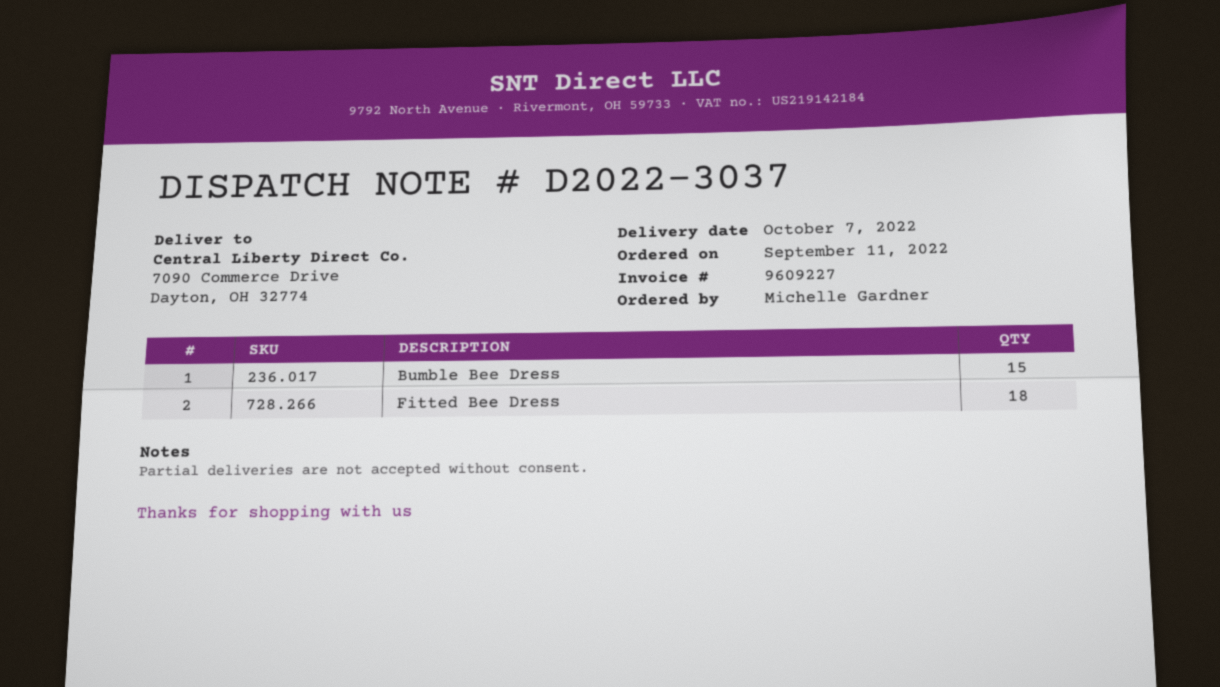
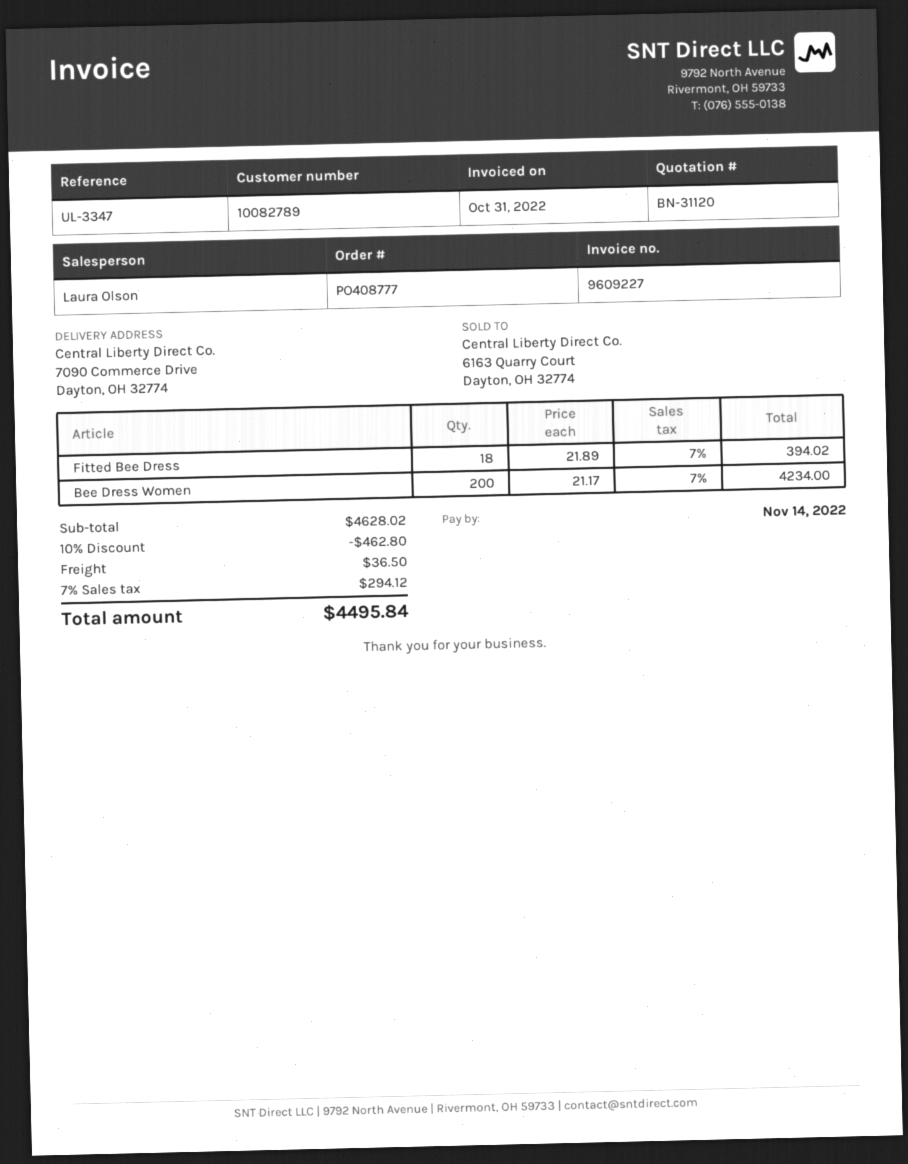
Bumble Bee Dress: 15 -> none
Bee Dress Women: none -> 200

